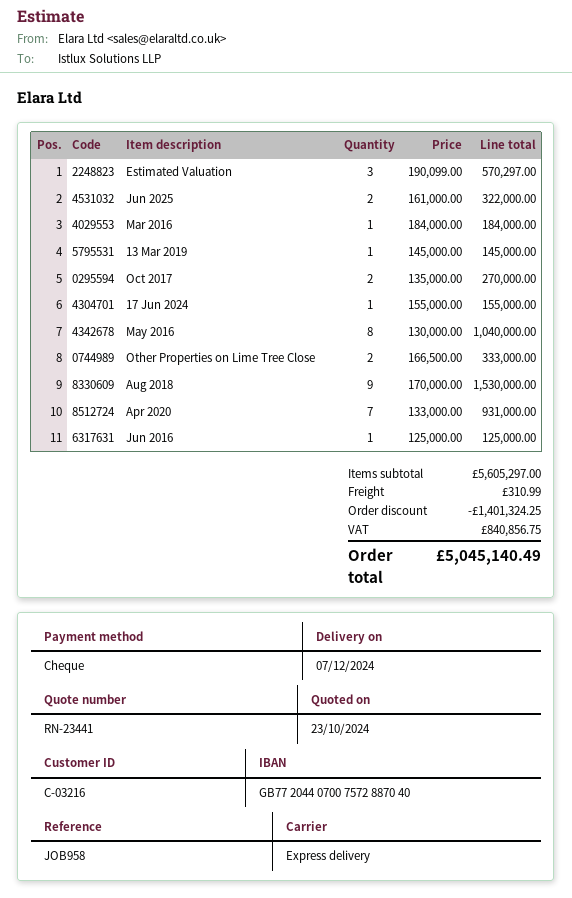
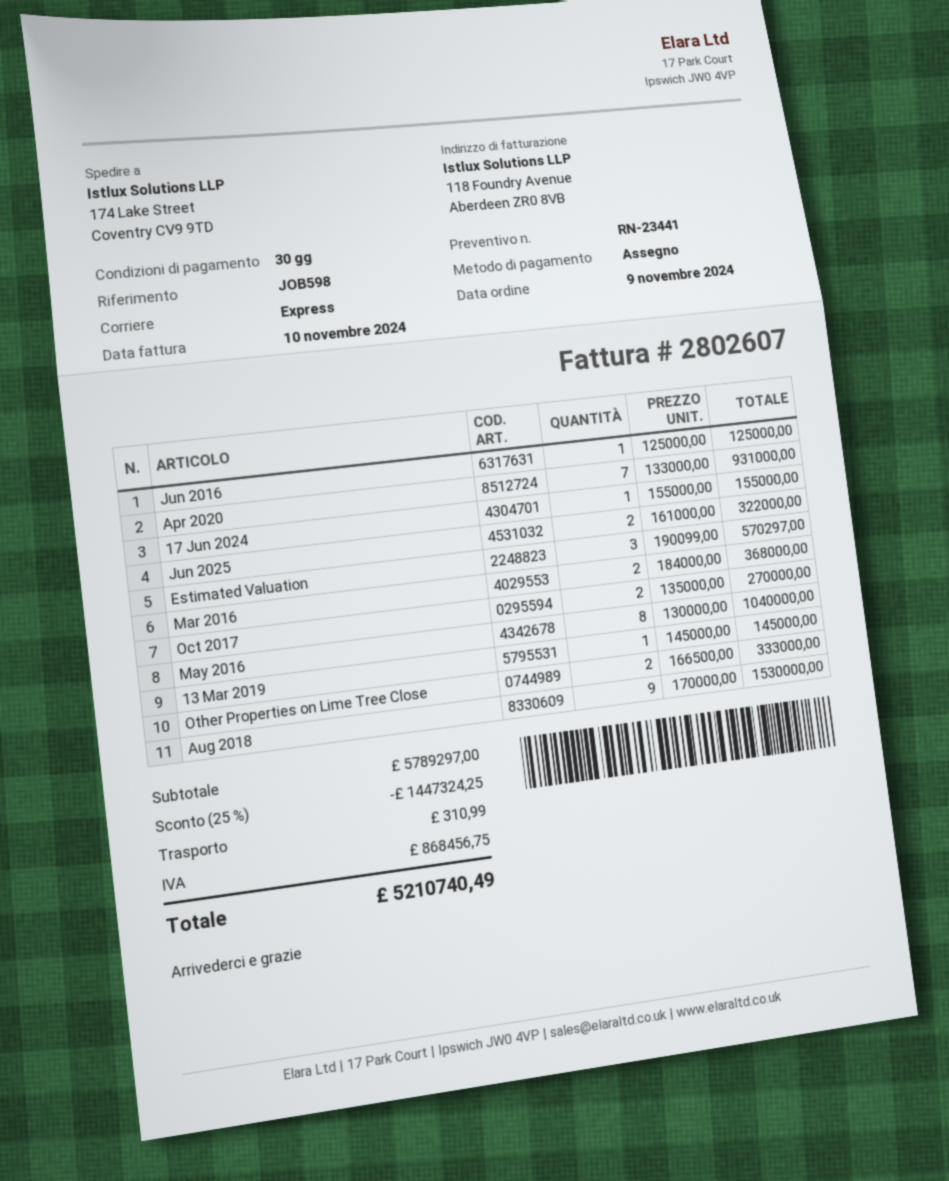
reference: JOB958 -> JOB598
Mar 2016: 1 x 184000.00 = 184000.00 -> 2 x 184000.00 = 368000.00
subtotal: 5605297.00 -> 5789297.00
discount: 1401324.25 -> 1447324.25
tax: 840856.75 -> 868456.75
total: 5045140.49 -> 5210740.49

